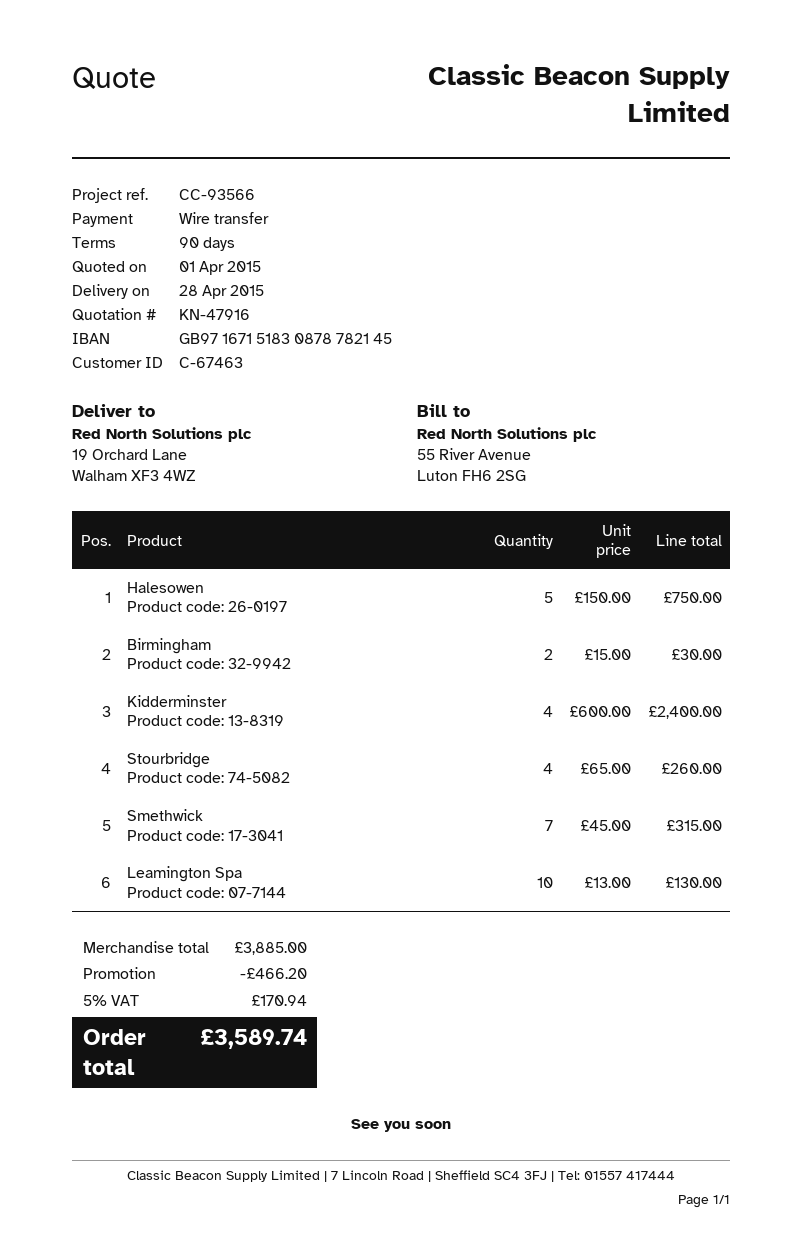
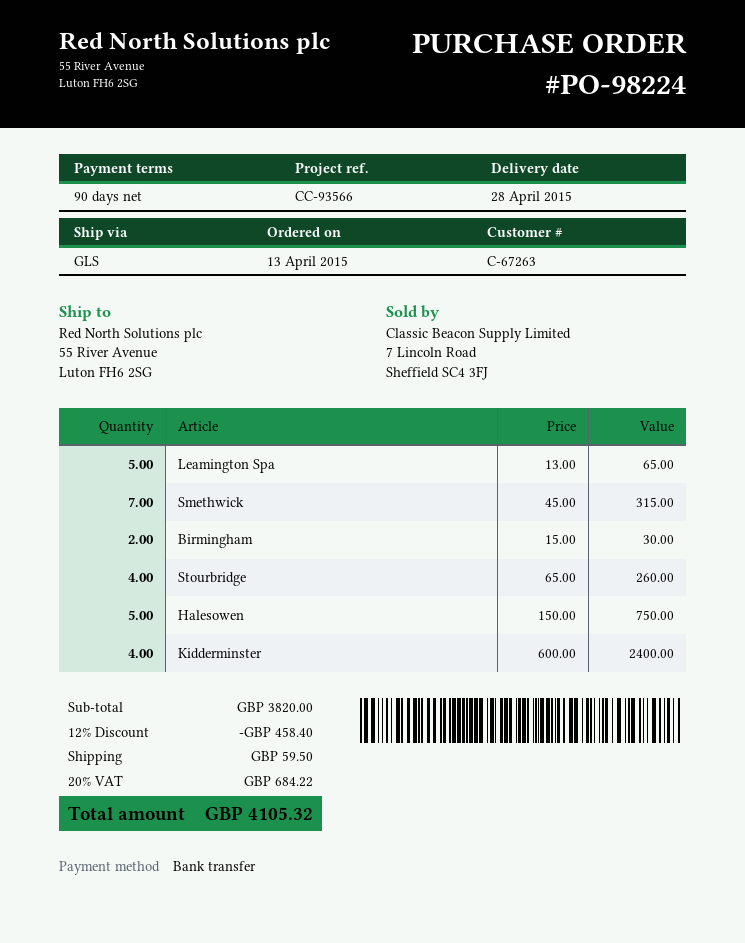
customer number: C-67463 -> C-67263
ship to: 19 Orchard Lane, Walham XF3 4WZ -> 55 River Avenue, Luton FH6 2SG
Leamington Spa: 10 x 13.00 = 130.00 -> 5 x 13.00 = 65.00
subtotal: 3885.00 -> 3820.00
discount: 466.20 -> 458.40
shipping: none -> 59.50
tax: 5% = 170.94 -> 20% = 684.22
total: 3589.74 -> 4105.32

